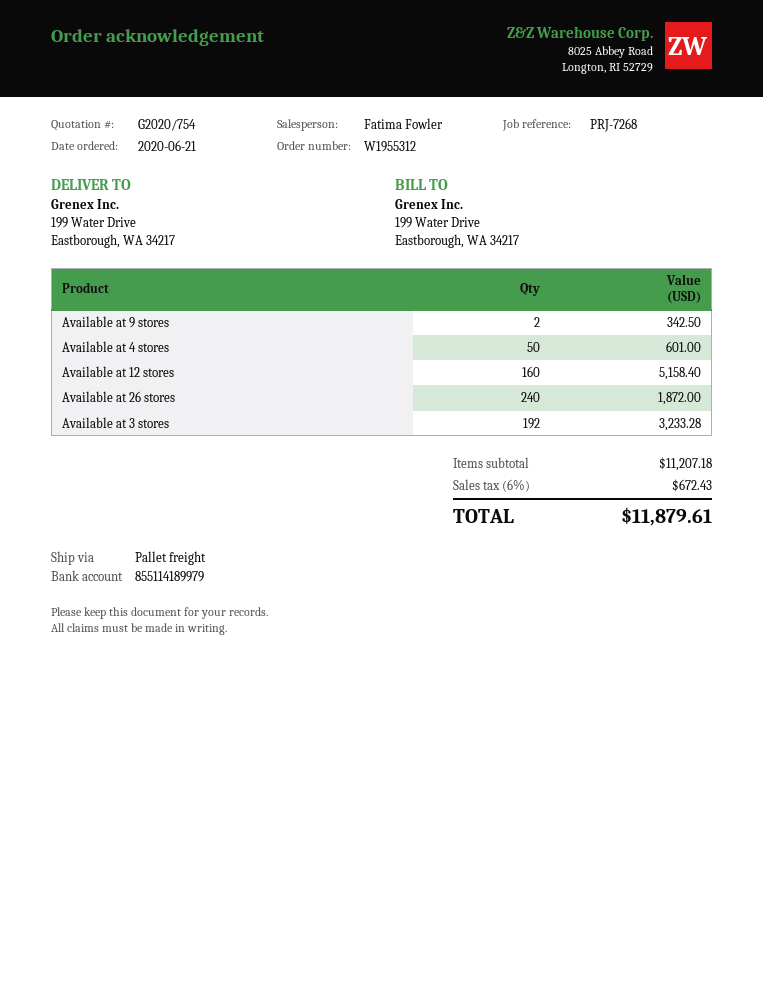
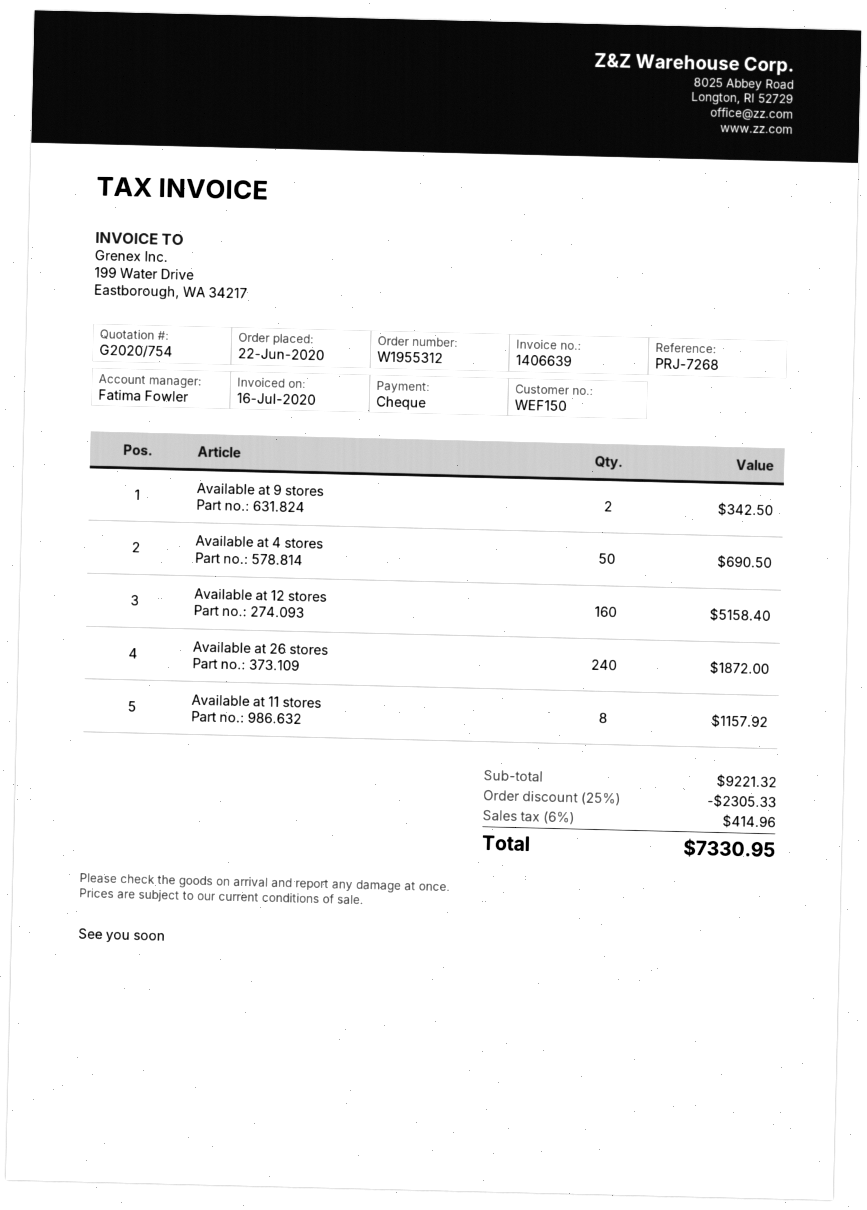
order date: 2020-06-21 -> 2020-06-22
Available at 4 stores: 50 for 601.00 -> 50 for 690.50
Available at 3 stores: 192 for 3233.28 -> none
Available at 11 stores: none -> 8 for 1157.92
subtotal: 11207.18 -> 9221.32
discount: none -> 25% = 2305.33
tax: 6% = 672.43 -> 6% = 414.96
total: 11879.61 -> 7330.95

